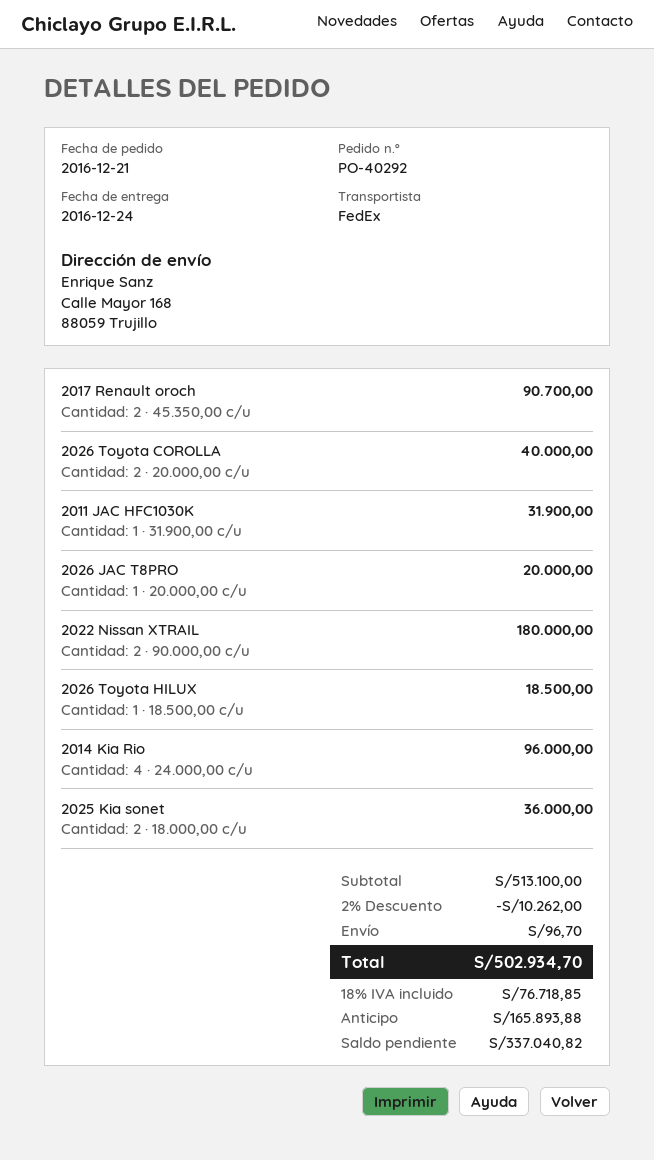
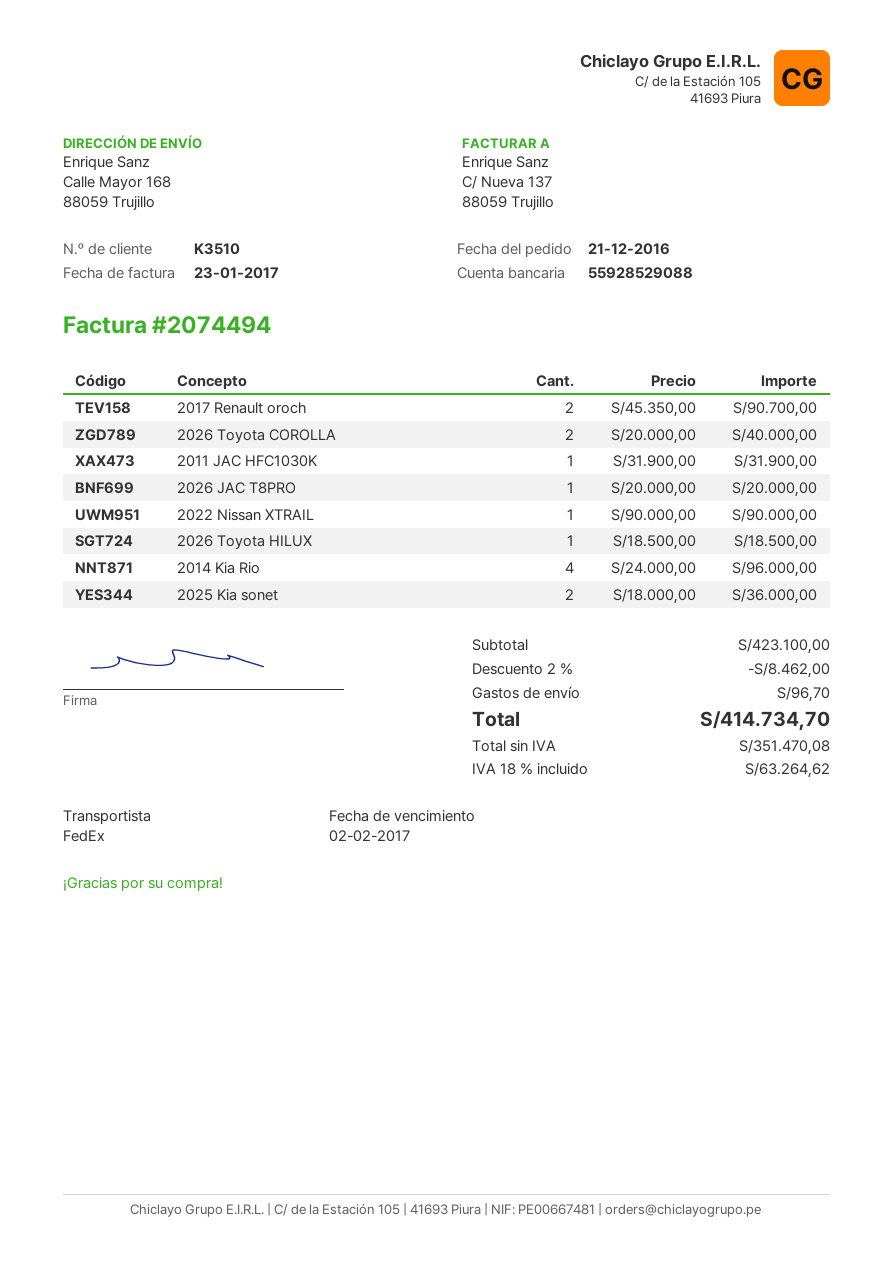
2022 Nissan XTRAIL: 2 x 90000.00 = 180000.00 -> 1 x 90000.00 = 90000.00
subtotal: 513100.00 -> 423100.00
discount: 2% = 10262.00 -> 2% = 8462.00
tax: 18% = 76718.85 -> 18% = 63264.62
total: 502934.70 -> 414734.70

